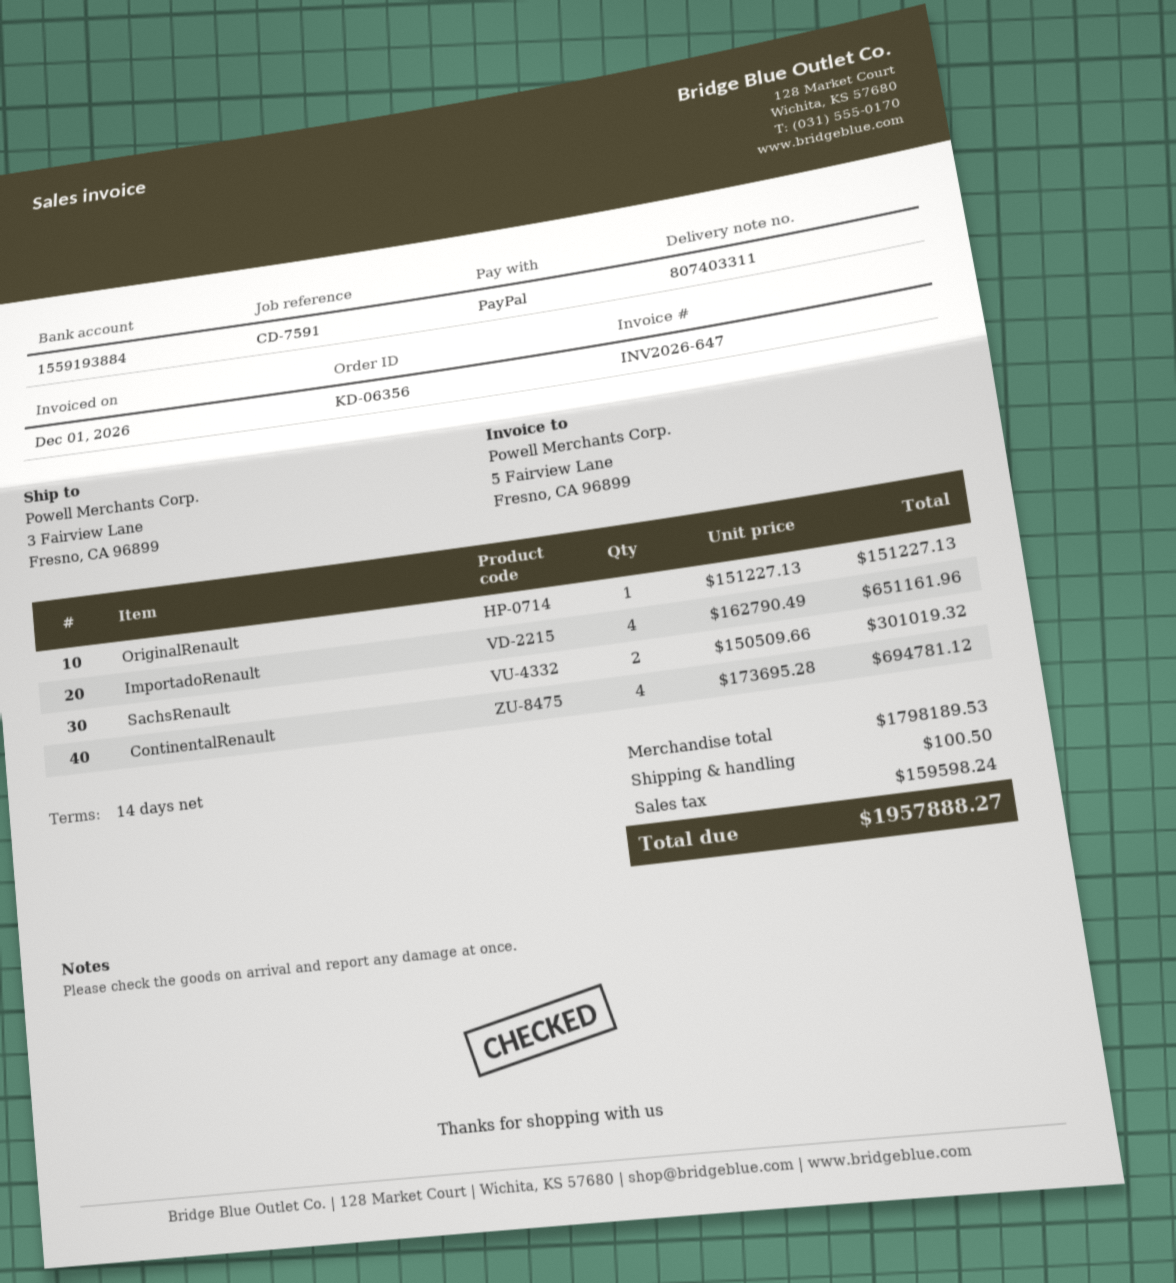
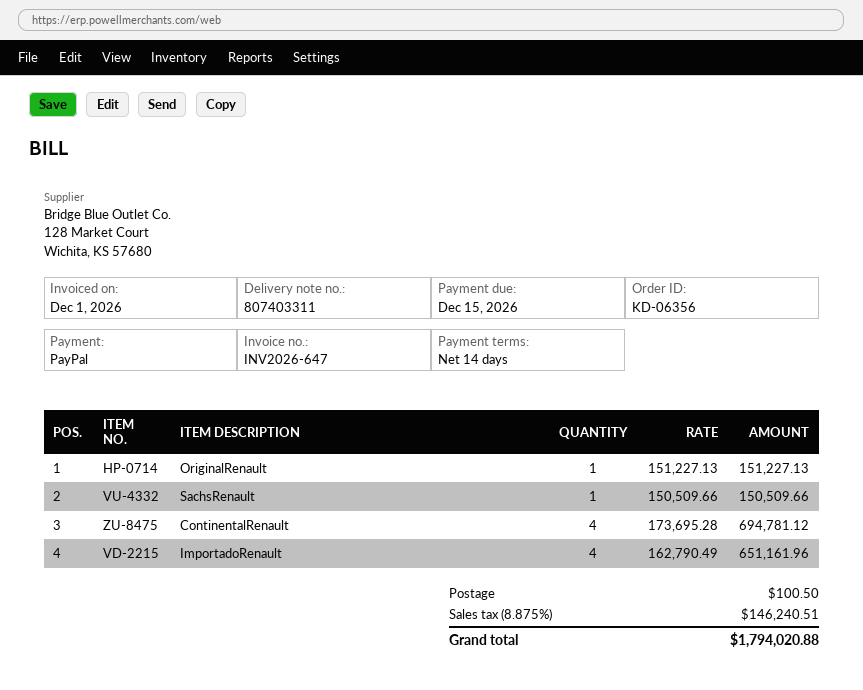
SachsRenault: 2 x 150509.66 = 301019.32 -> 1 x 150509.66 = 150509.66
tax: 159598.24 -> 146240.51
total: 1957888.27 -> 1794020.88

